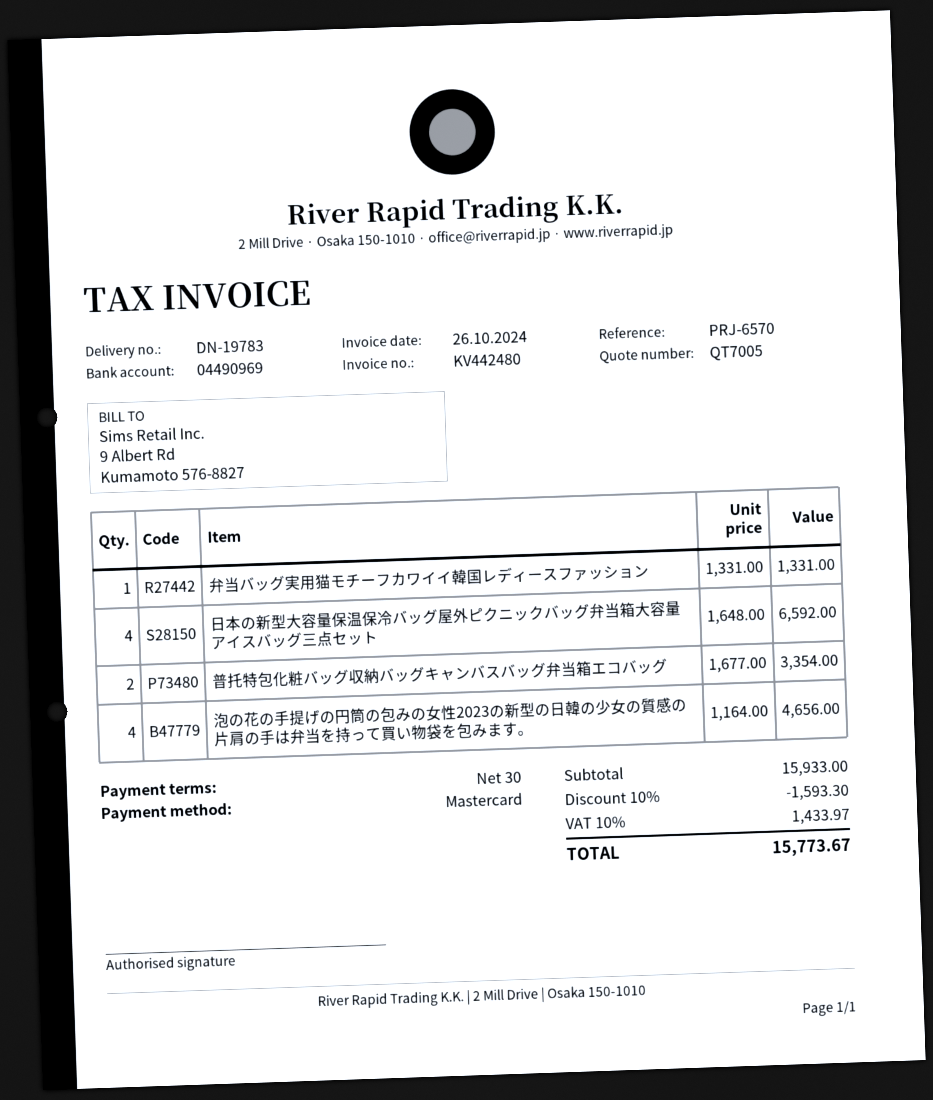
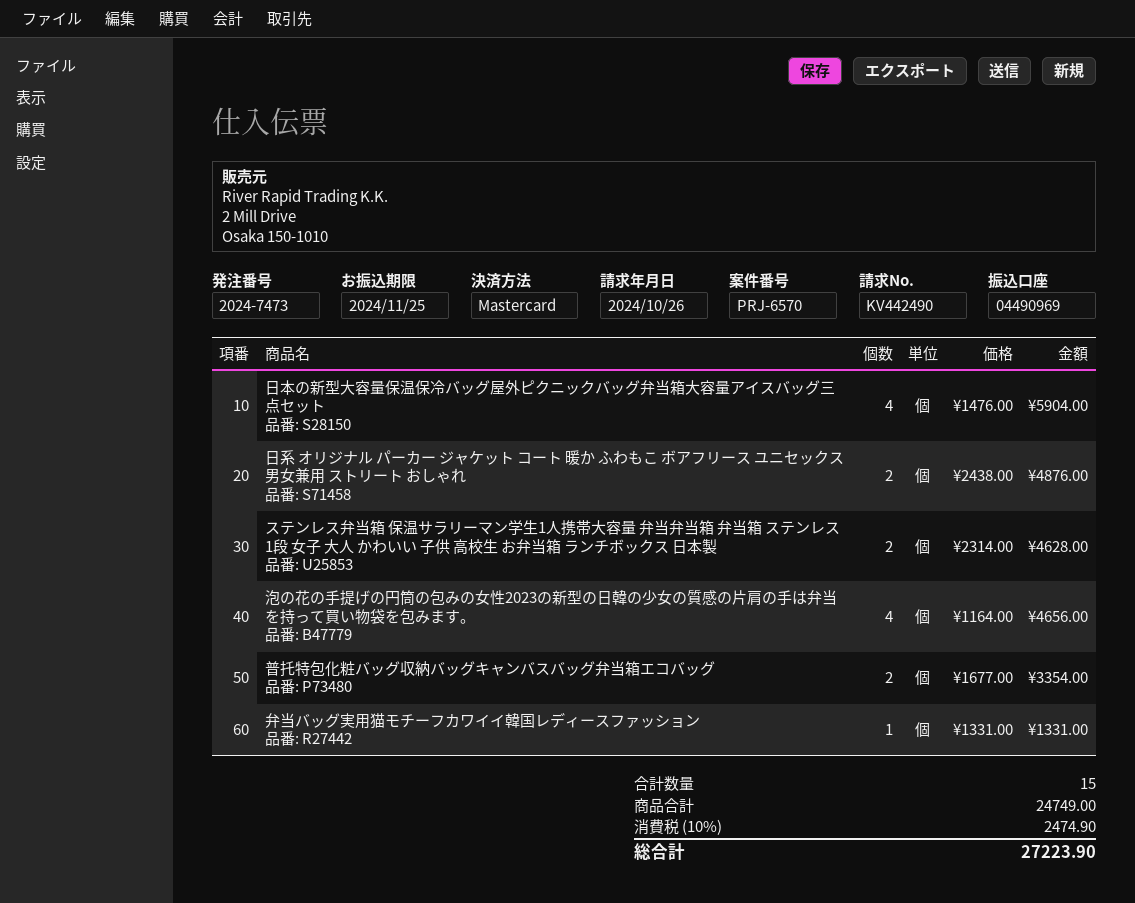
invoice number: KV442480 -> KV442490
日本の新型大容量保温保冷バッグ屋外ピクニックバッグ弁当箱大容量アイスバッグ三点セット: 4 x 1648.00 = 6592.00 -> 4 x 1476.00 = 5904.00
日系 オリジナル パーカー ジャケット コート 暖か ふわもこ ボアフリース ユニセックス 男女兼用 ストリート おしゃれ: none -> 2 x 2438.00 = 4876.00
ステンレス弁当箱 保温サラリーマン学生1人携帯大容量 弁当弁当箱 弁当箱 ステンレス 1段 女子 大人 かわいい 子供 高校生 お弁当箱 ランチボックス 日本製: none -> 2 x 2314.00 = 4628.00
subtotal: 15933.00 -> 24749.00
discount: 10% = 1593.30 -> none
tax: 10% = 1433.97 -> 10% = 2474.90
total: 15773.67 -> 27223.90

